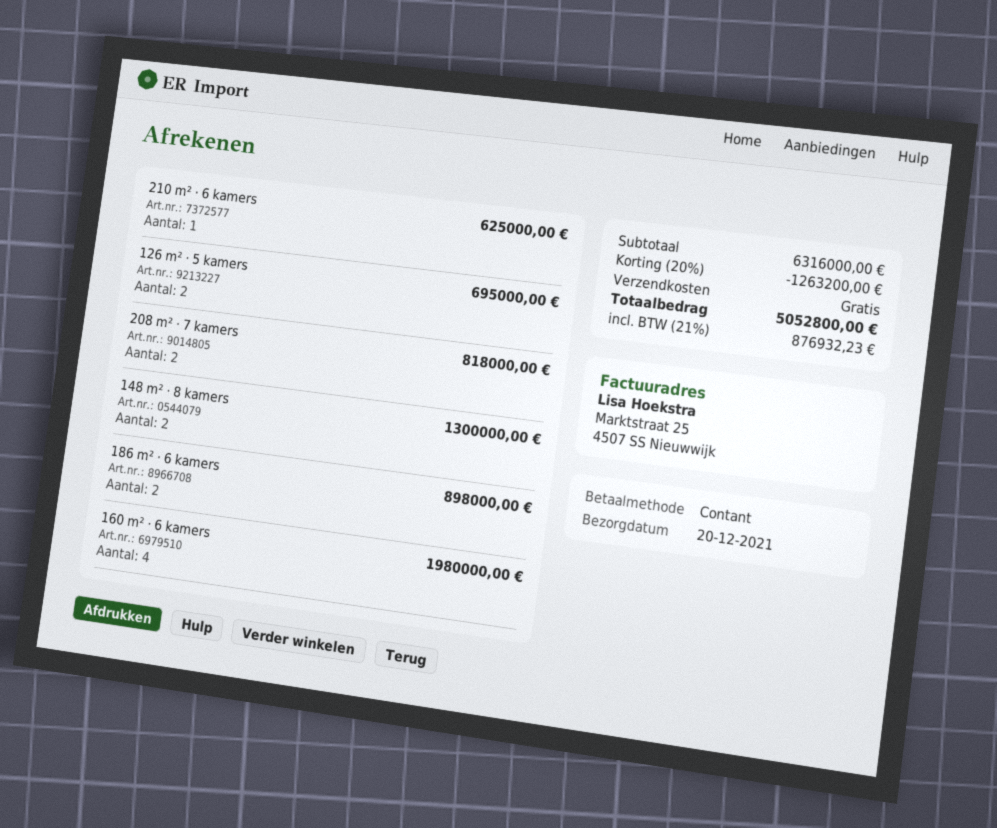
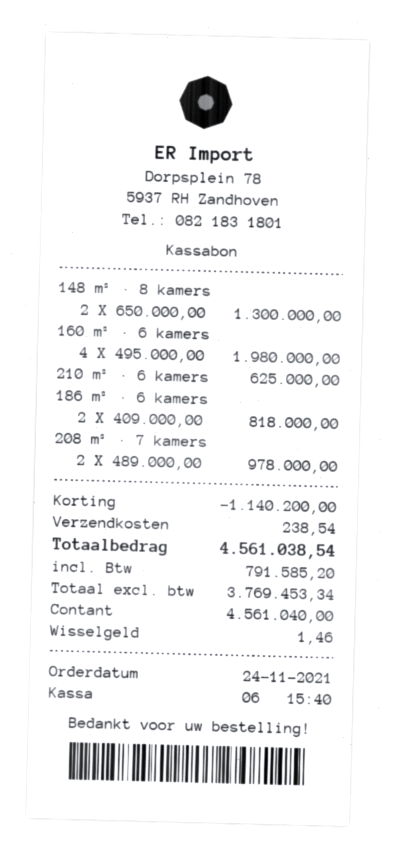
126 m² · 5 kamers: 2 for 695000.00 -> none
208 m² · 7 kamers: 2 for 818000.00 -> 2 for 978000.00
186 m² · 6 kamers: 2 for 898000.00 -> 2 for 818000.00
discount: 1263200.00 -> 1140200.00
shipping: 0.00 -> 238.54
tax: 876932.23 -> 791585.20
total: 5052800.00 -> 4561038.54

